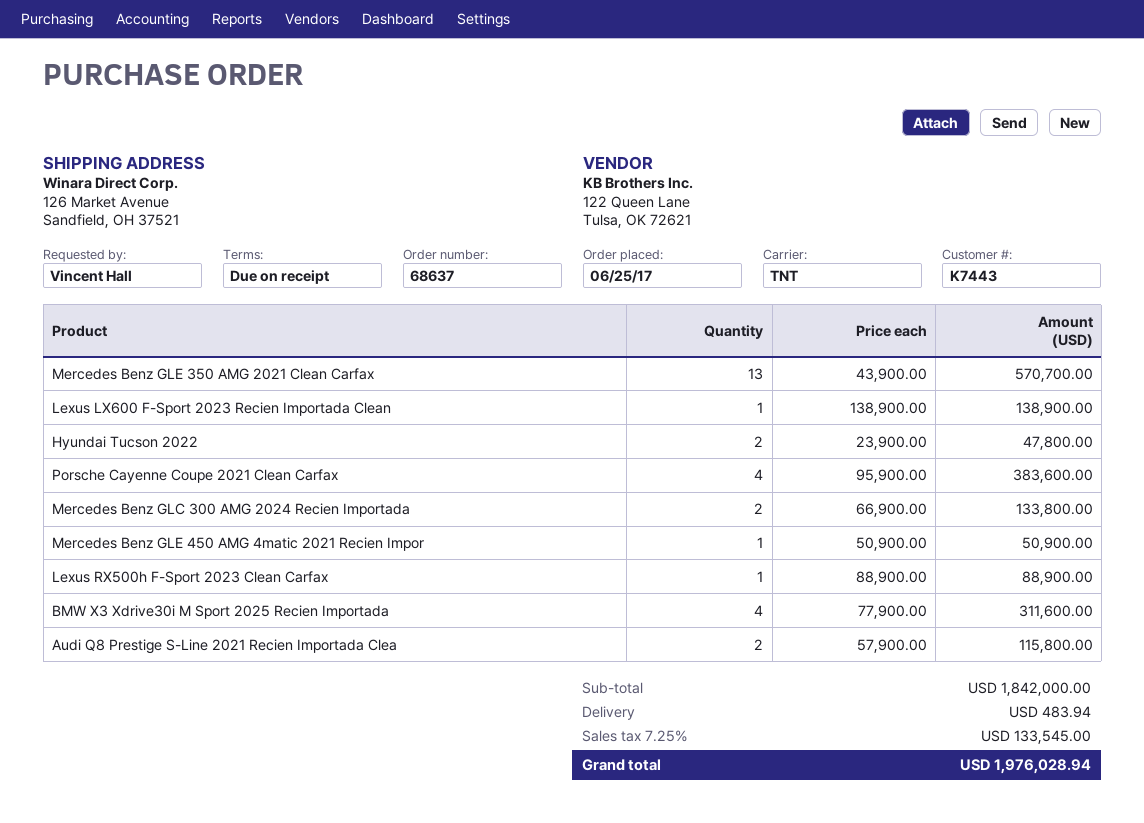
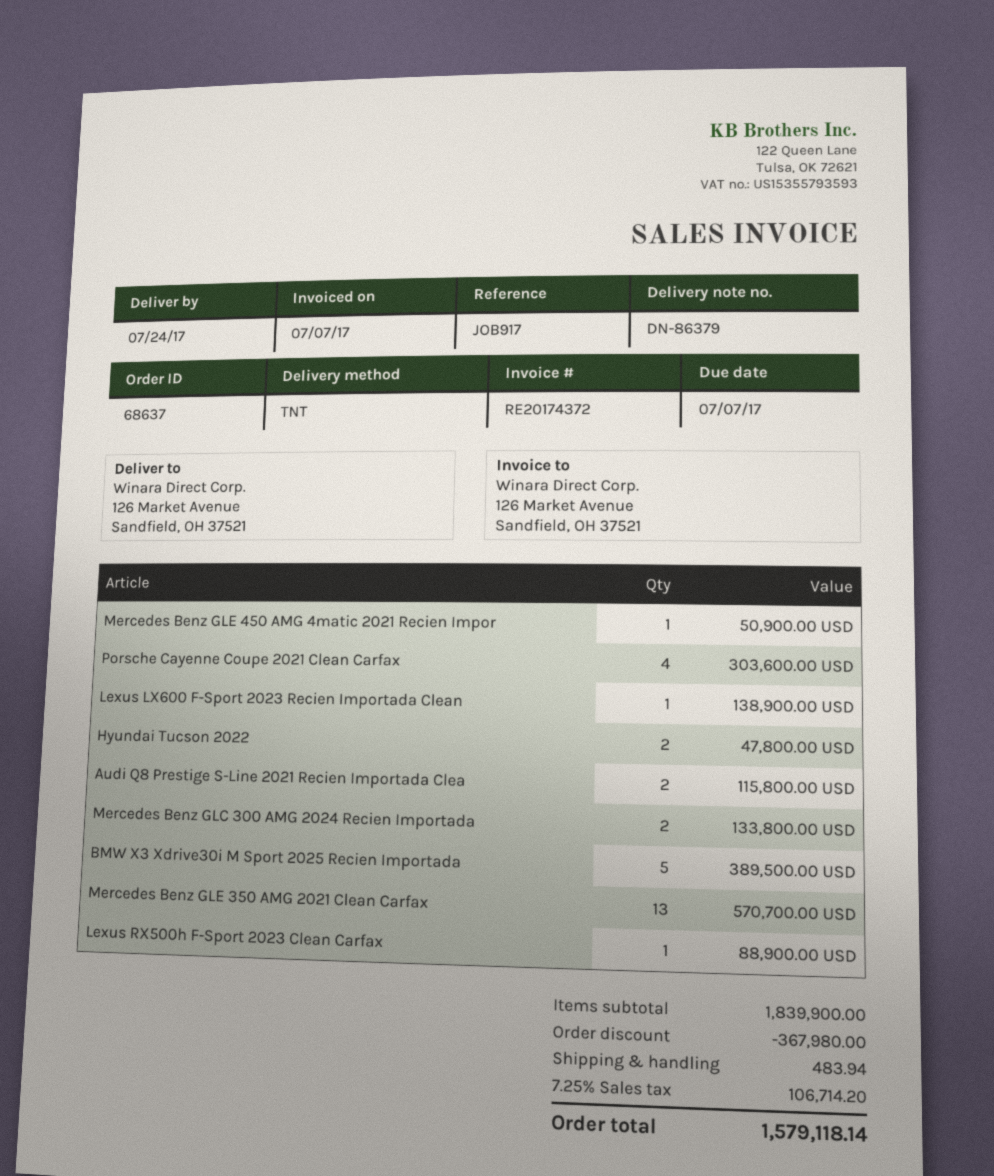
Porsche Cayenne Coupe 2021 Clean Carfax: 4 for 383600.00 -> 4 for 303600.00
BMW X3 Xdrive30i M Sport 2025 Recien Importada: 4 for 311600.00 -> 5 for 389500.00
subtotal: 1842000.00 -> 1839900.00
discount: none -> 367980.00
tax: 7.25% = 133545.00 -> 7.25% = 106714.20
total: 1976028.94 -> 1579118.14

